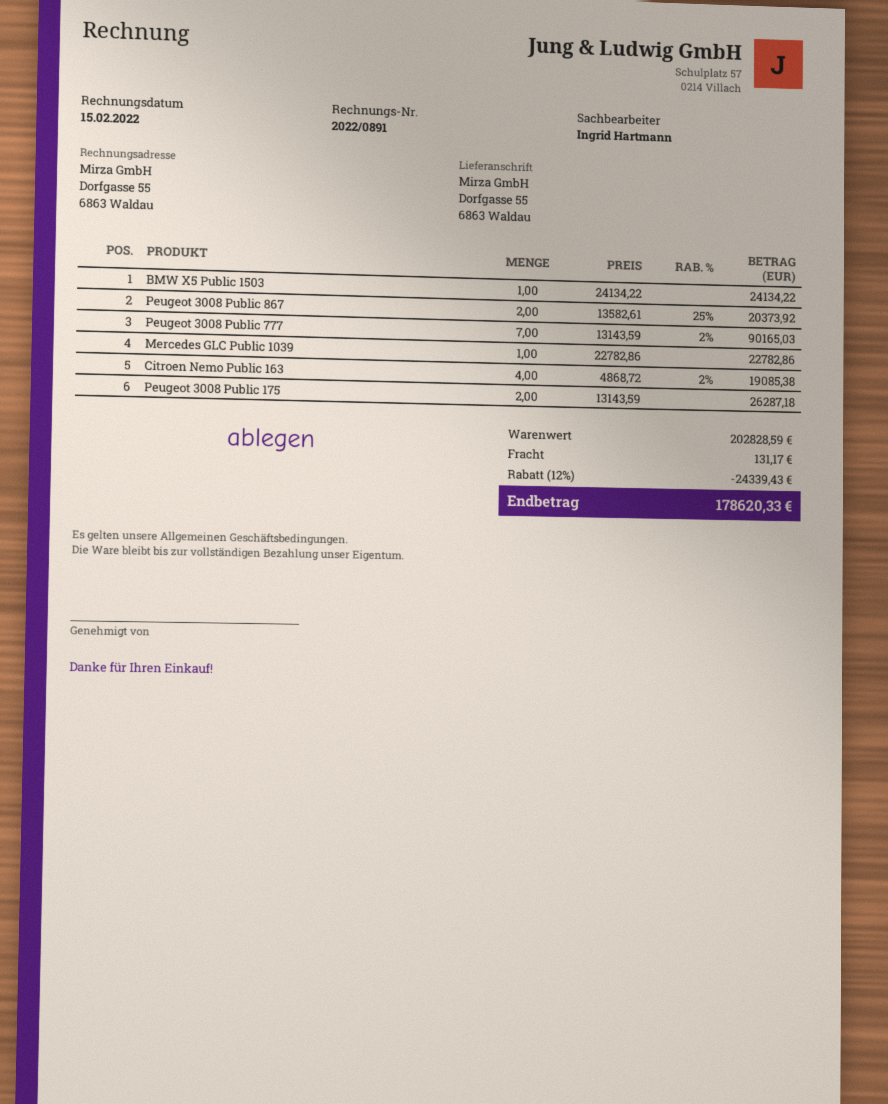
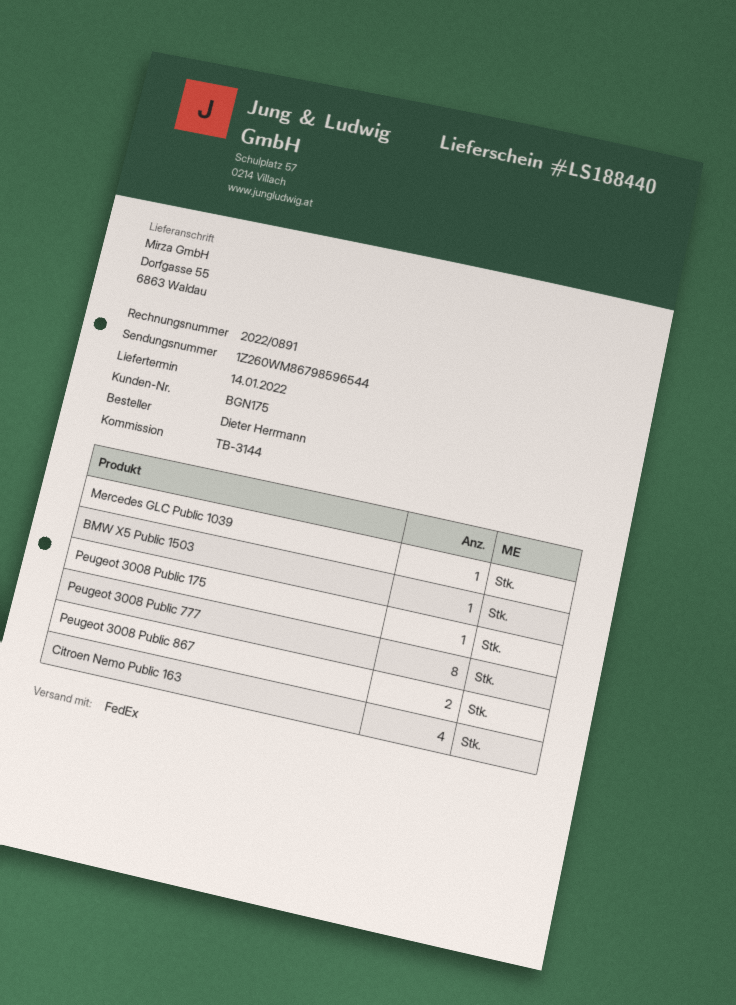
Peugeot 3008 Public 777: 7 -> 8
Peugeot 3008 Public 175: 2 -> 1

